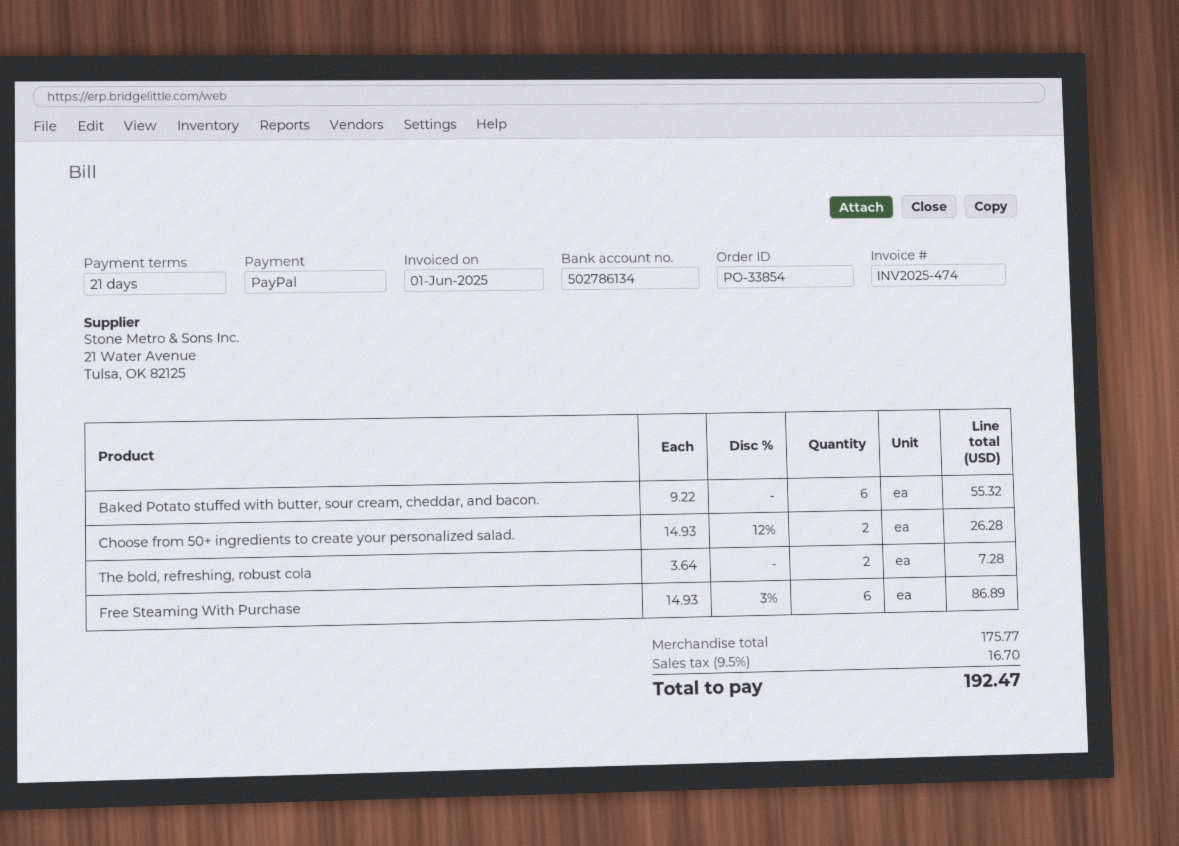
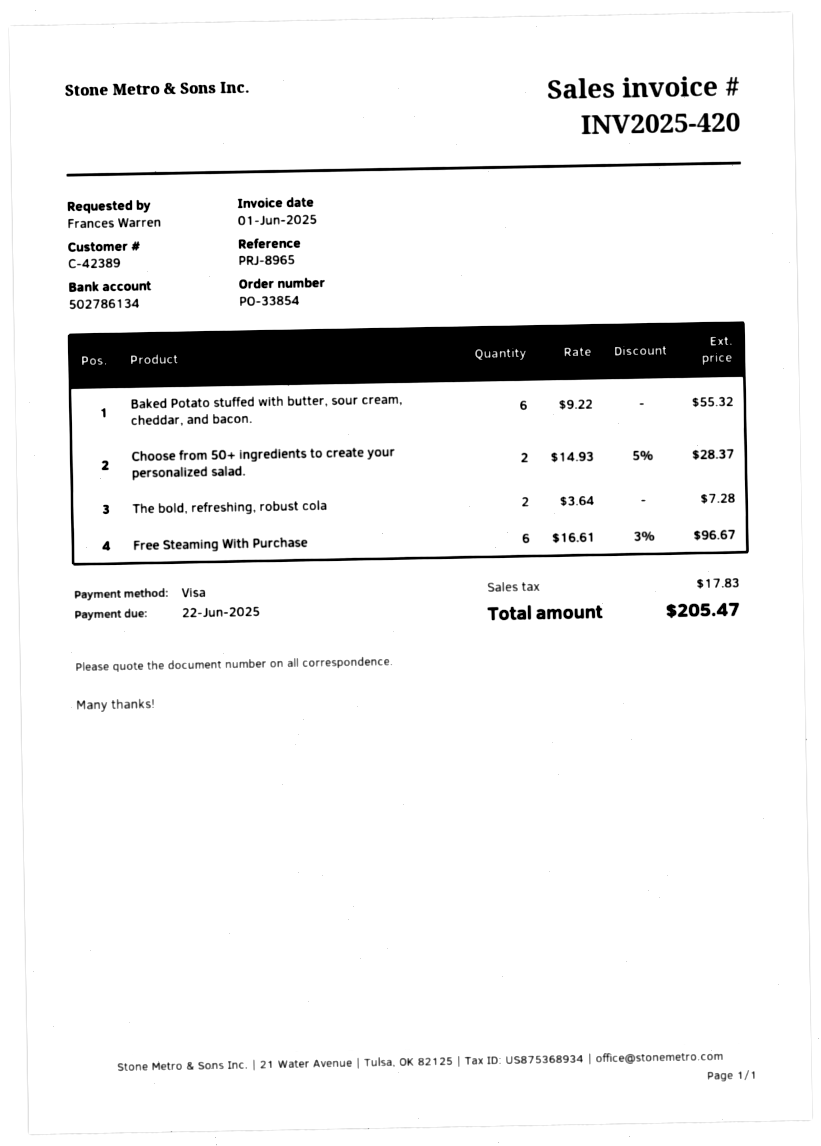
invoice number: INV2025-474 -> INV2025-420
payment method: PayPal -> Visa
Choose from 50+ ingredients to create your personalized salad.: 2 x 14.93 - 12% = 26.28 -> 2 x 14.93 - 5% = 28.37
Free Steaming With Purchase: 6 x 14.93 - 3% = 86.89 -> 6 x 16.61 - 3% = 96.67
tax: 16.70 -> 17.83
total: 192.47 -> 205.47

